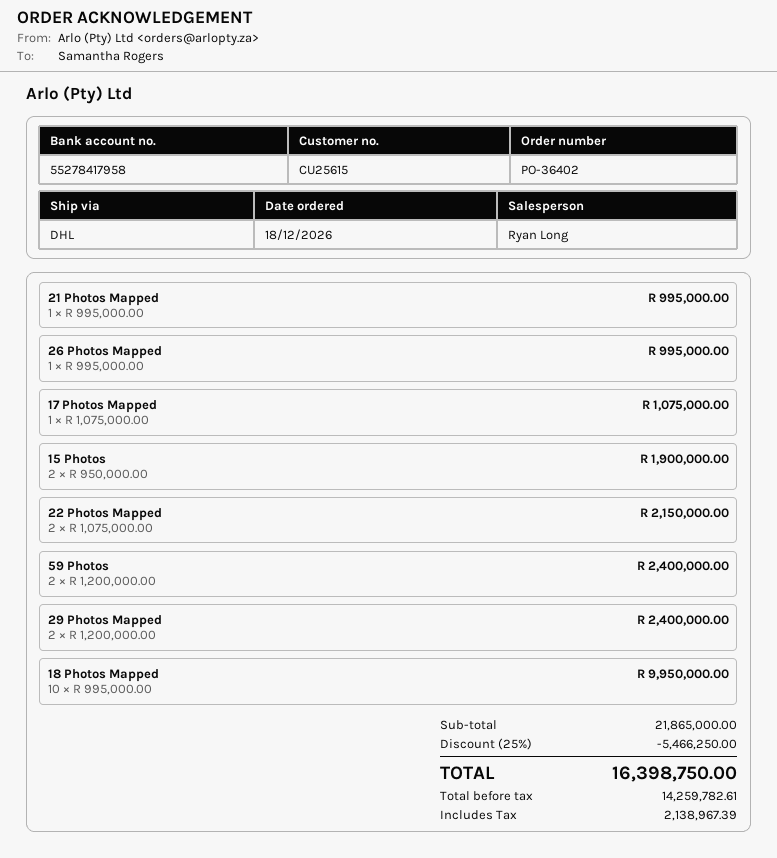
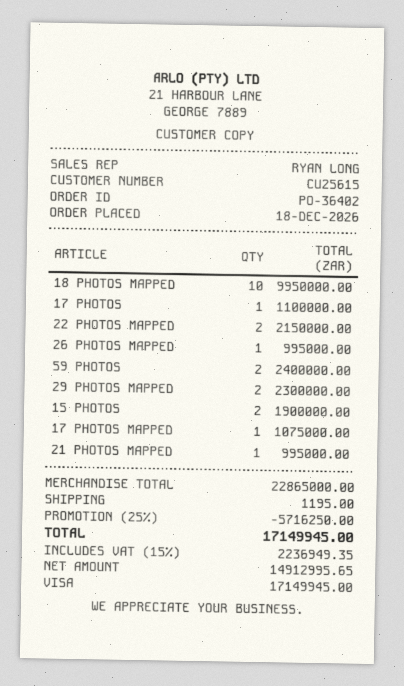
29 Photos Mapped: 2 for 2400000.00 -> 2 for 2300000.00
17 PHOTOS: none -> 1 for 1100000.00
subtotal: 21865000.00 -> 22865000.00
discount: 25% = 5466250.00 -> 25% = 5716250.00
shipping: none -> 1195.00
net: 14259782.61 -> 14912995.65
tax: 2138967.39 -> 2236949.35
total: 16398750.00 -> 17149945.00

